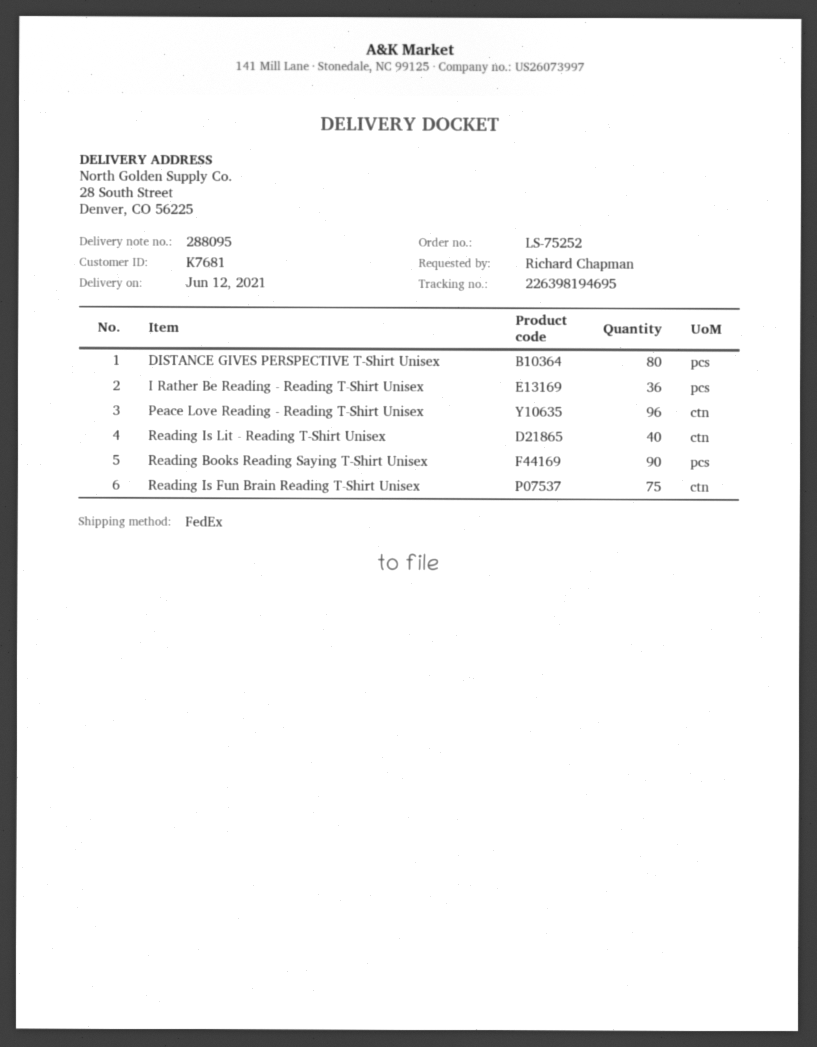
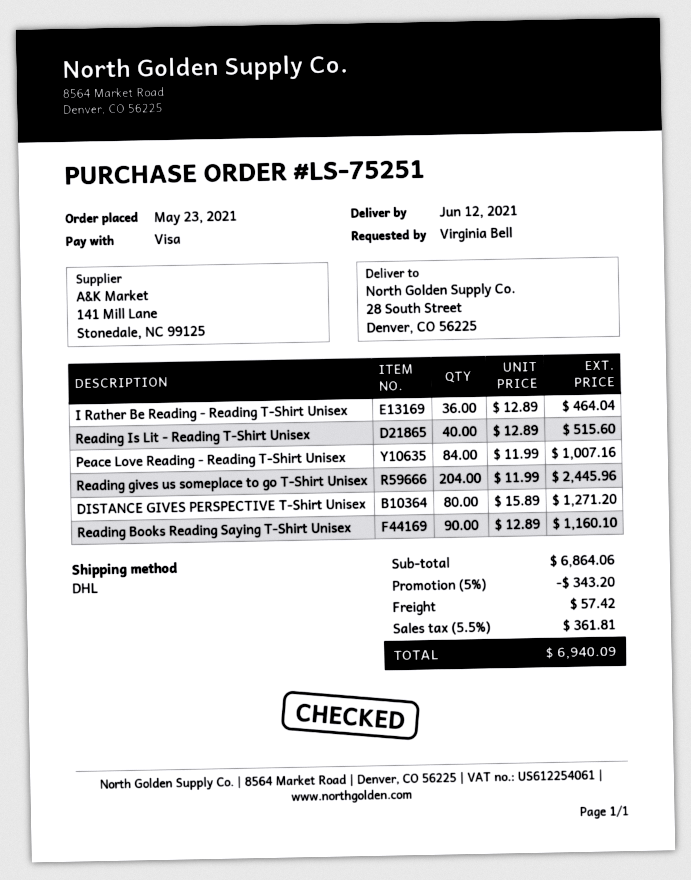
order number: LS-75252 -> LS-75251
ordered by: Richard Chapman -> Virginia Bell
shipping method: FedEx -> DHL
Peace Love Reading - Reading T-Shirt Unisex: 96 -> 84
Reading Is Fun Brain Reading T-Shirt Unisex: 75 -> none
Reading gives us someplace to go T-Shirt Unisex: none -> 204

